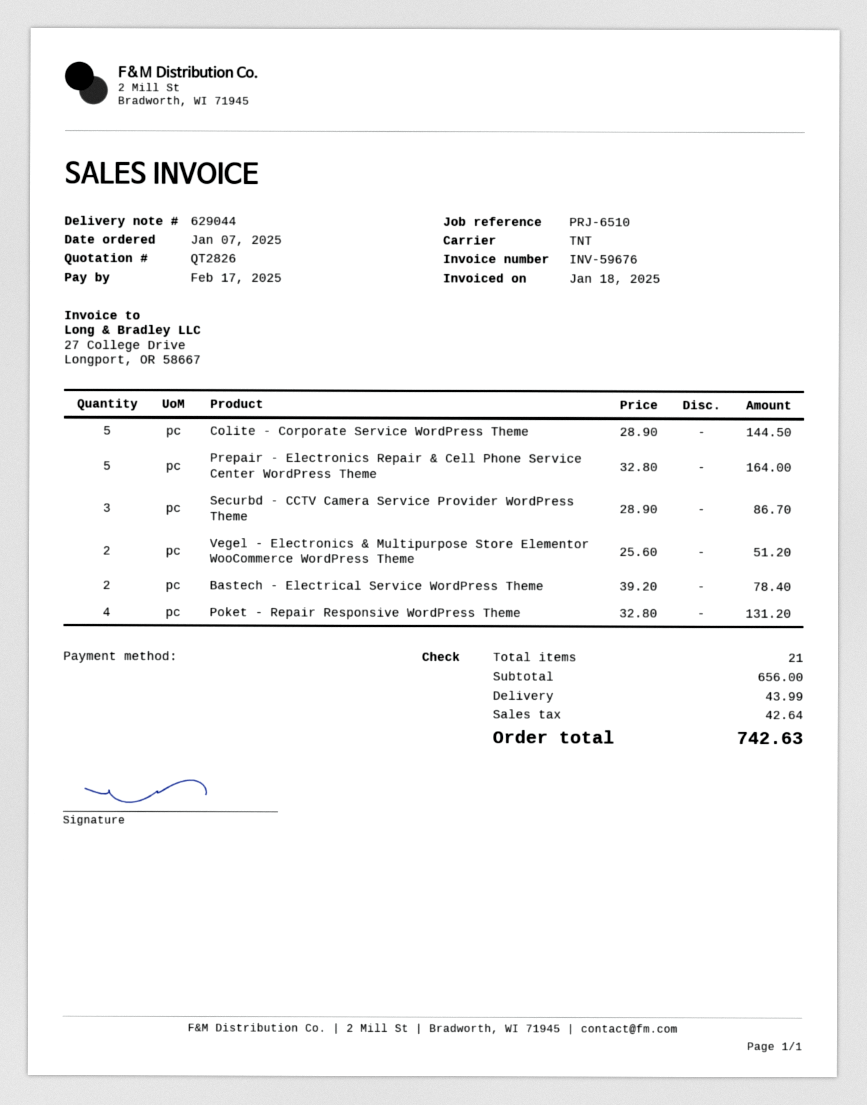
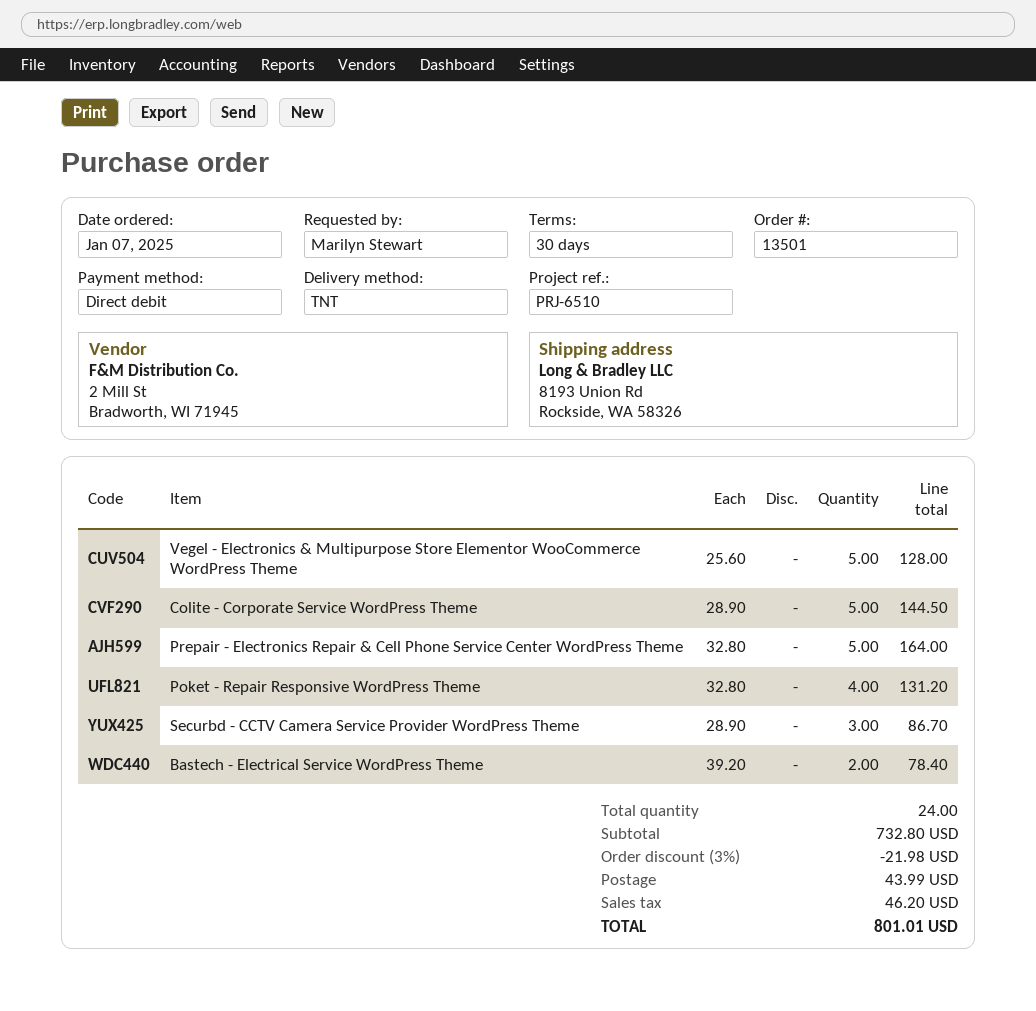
payment method: cheque -> direct debit
Vegel - Electronics & Multipurpose Store Elementor WooCommerce WordPress Theme: 2 x 25.60 = 51.20 -> 5 x 25.60 = 128.00
total quantity: 21 -> 24
subtotal: 656.00 -> 732.80
discount: none -> 3% = 21.98
tax: 42.64 -> 46.20
total: 742.63 -> 801.01

